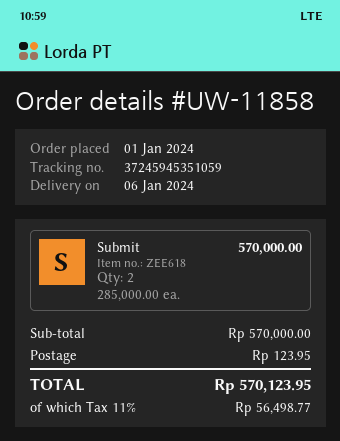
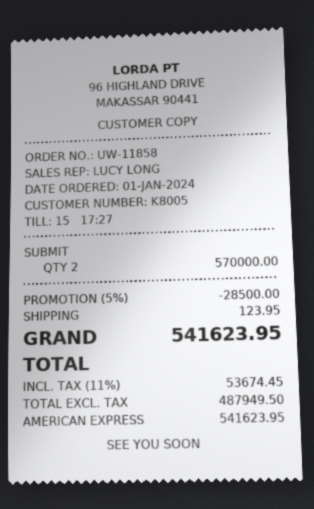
discount: none -> 5% = 28500.00
tax: 11% = 56498.77 -> 11% = 53674.45
total: 570123.95 -> 541623.95

